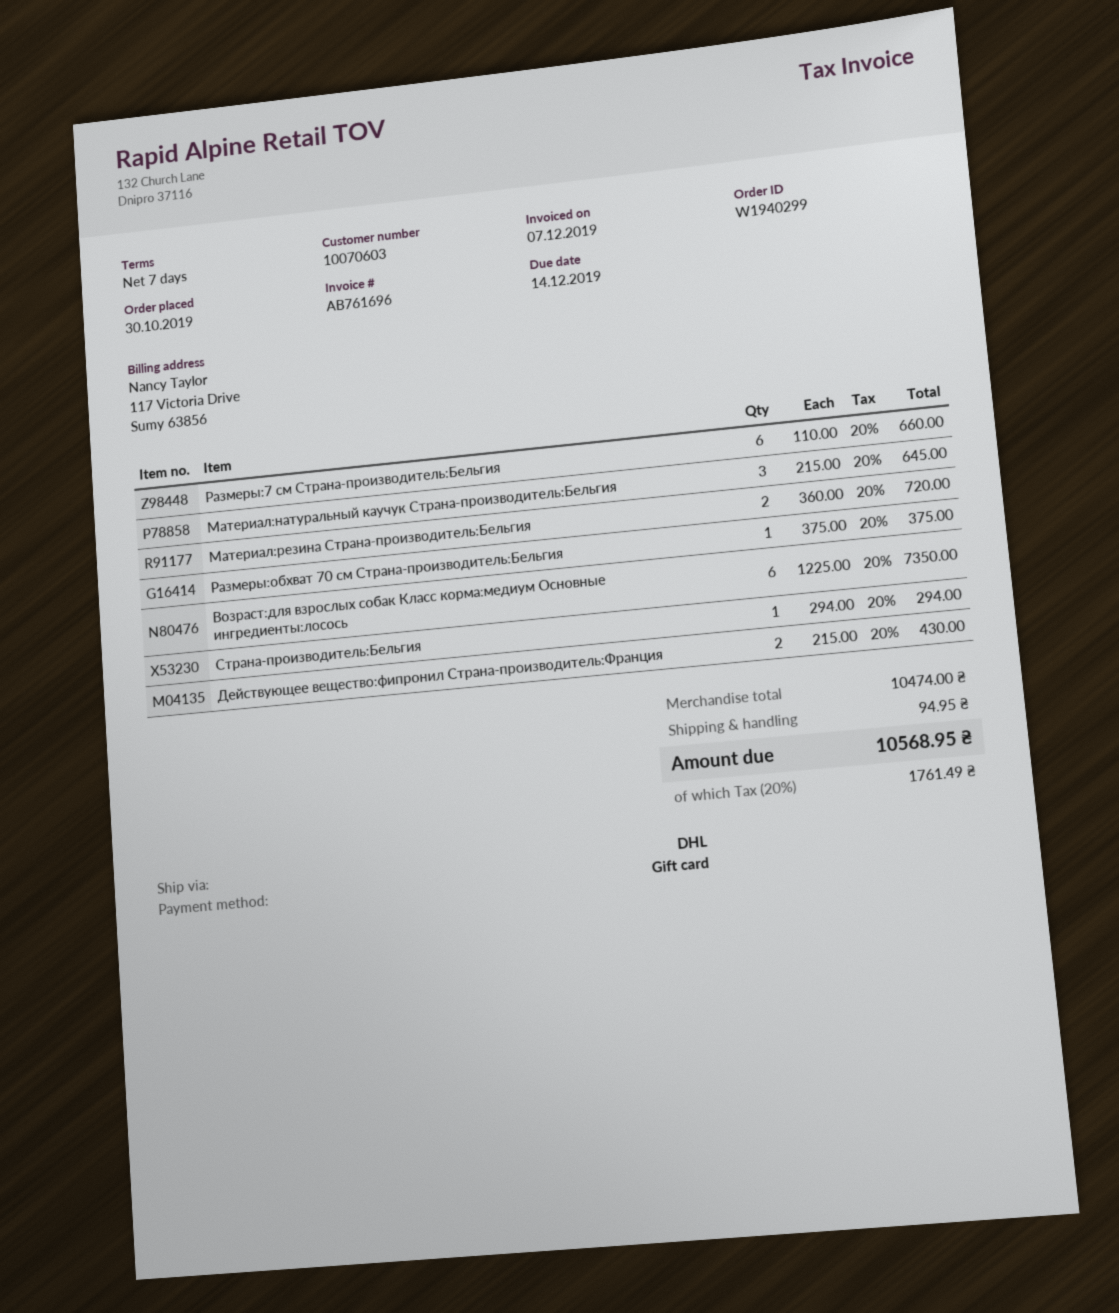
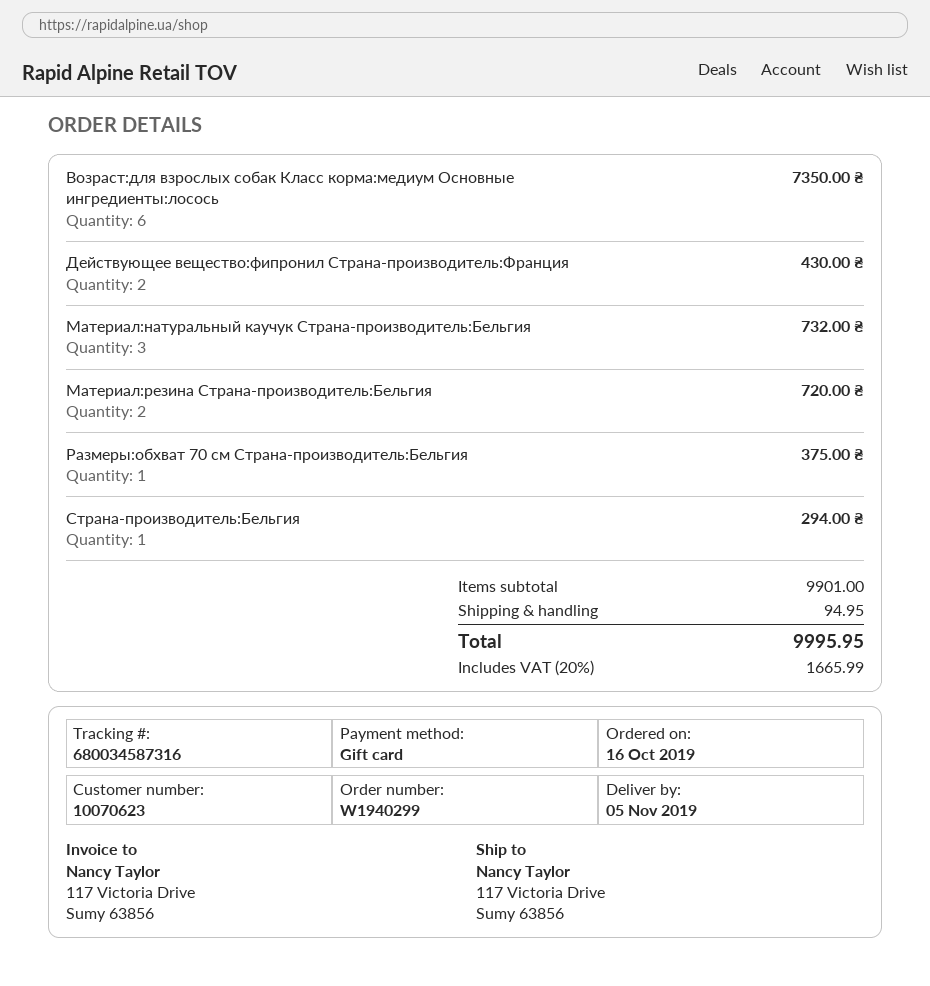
order date: 2019-10-30 -> 2019-10-16
customer number: 10070603 -> 10070623
Размеры:7 см Страна-производитель:Бельгия: 6 for 660.00 -> none
Материал:натуральный каучук Страна-производитель:Бельгия: 3 for 645.00 -> 3 for 732.00
subtotal: 10474.00 -> 9901.00
tax: 20% = 1761.49 -> 20% = 1665.99
total: 10568.95 -> 9995.95

